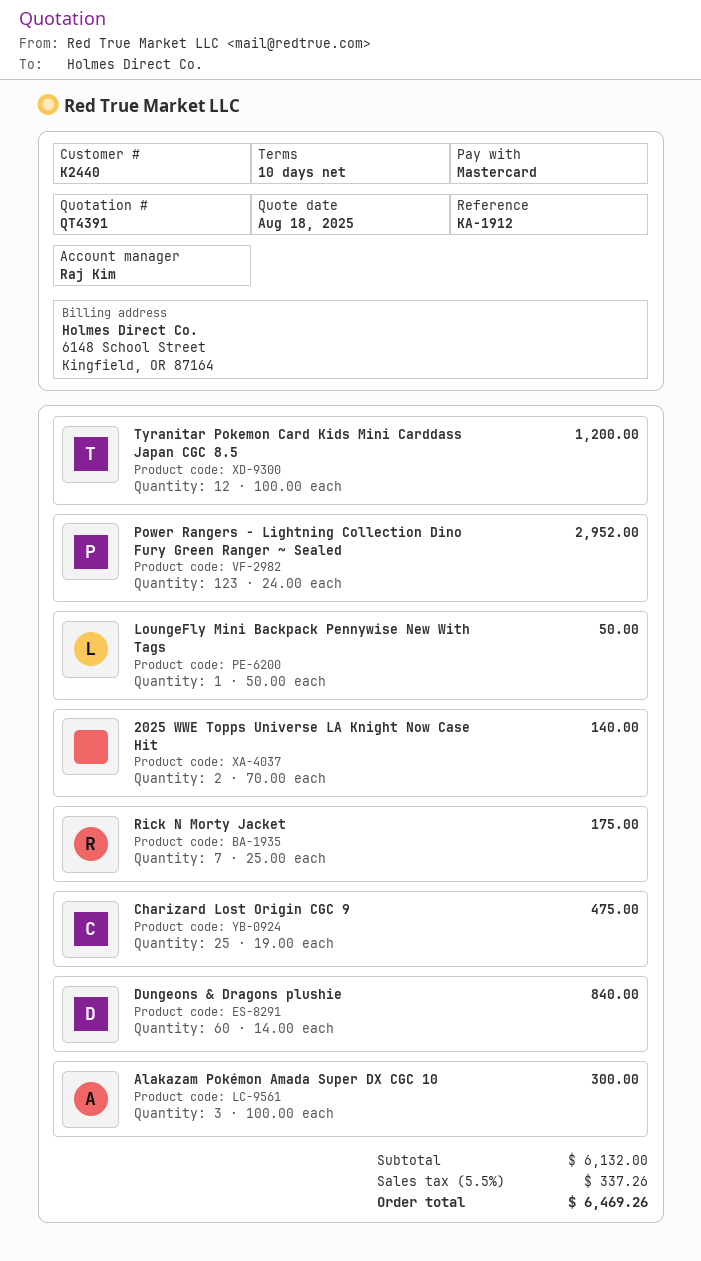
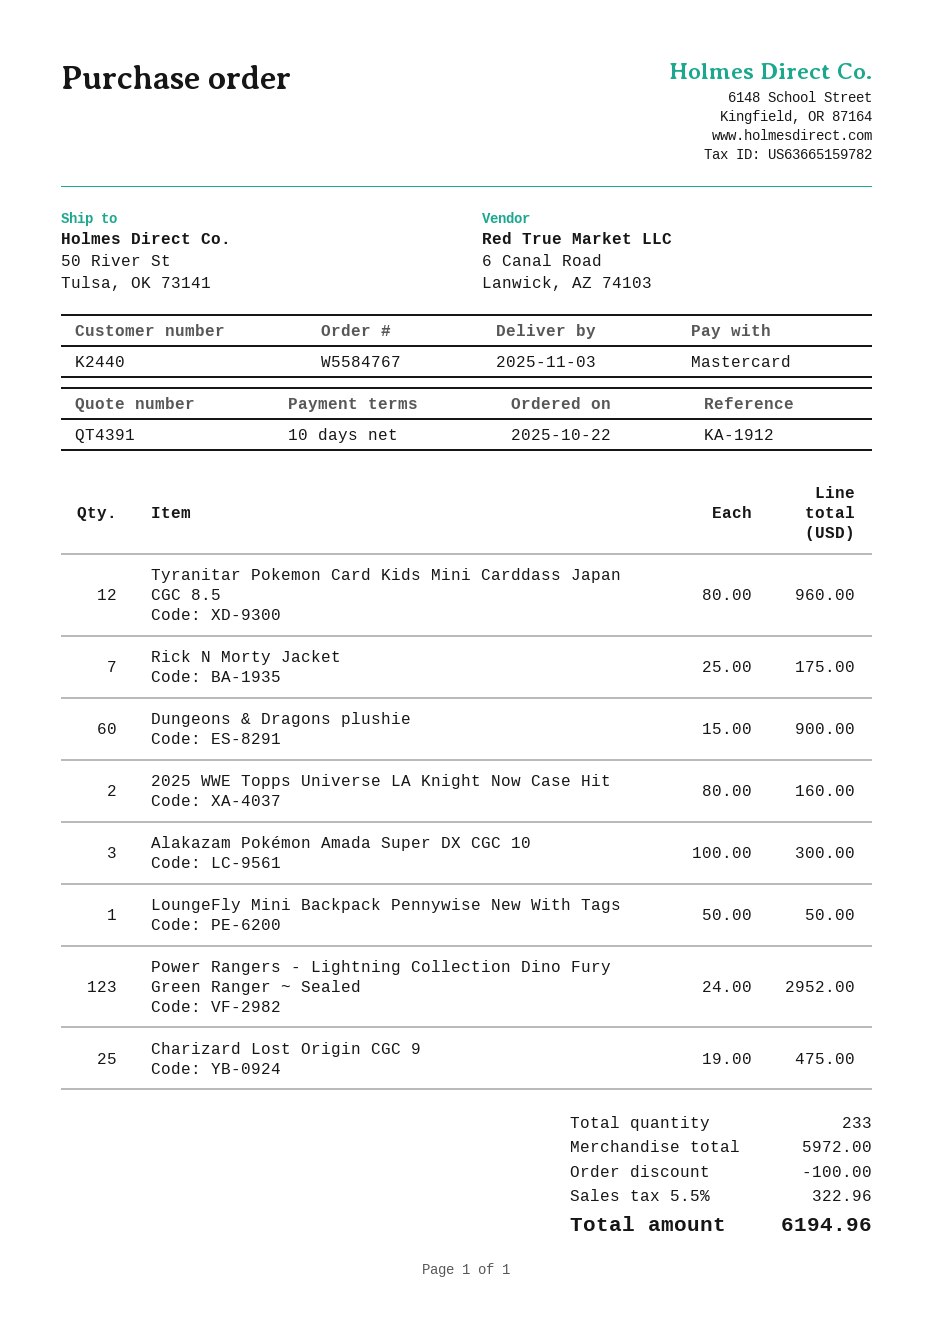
Tyranitar Pokemon Card Kids Mini Carddass Japan CGC 8.5: 12 x 100.00 = 1200.00 -> 12 x 80.00 = 960.00
2025 WWE Topps Universe LA Knight Now Case Hit: 2 x 70.00 = 140.00 -> 2 x 80.00 = 160.00
Dungeons & Dragons plushie: 60 x 14.00 = 840.00 -> 60 x 15.00 = 900.00
subtotal: 6132.00 -> 5972.00
discount: none -> 100.00
tax: 5.5% = 337.26 -> 5.5% = 322.96
total: 6469.26 -> 6194.96

